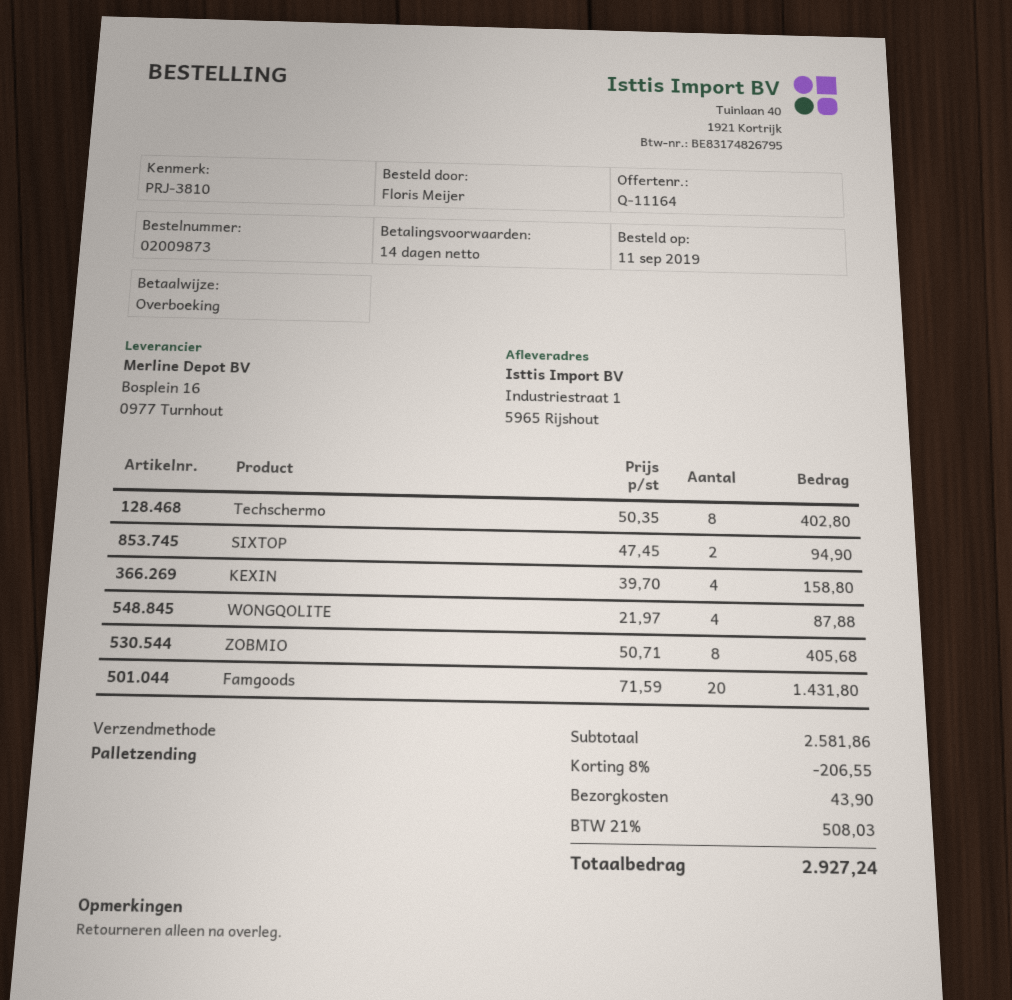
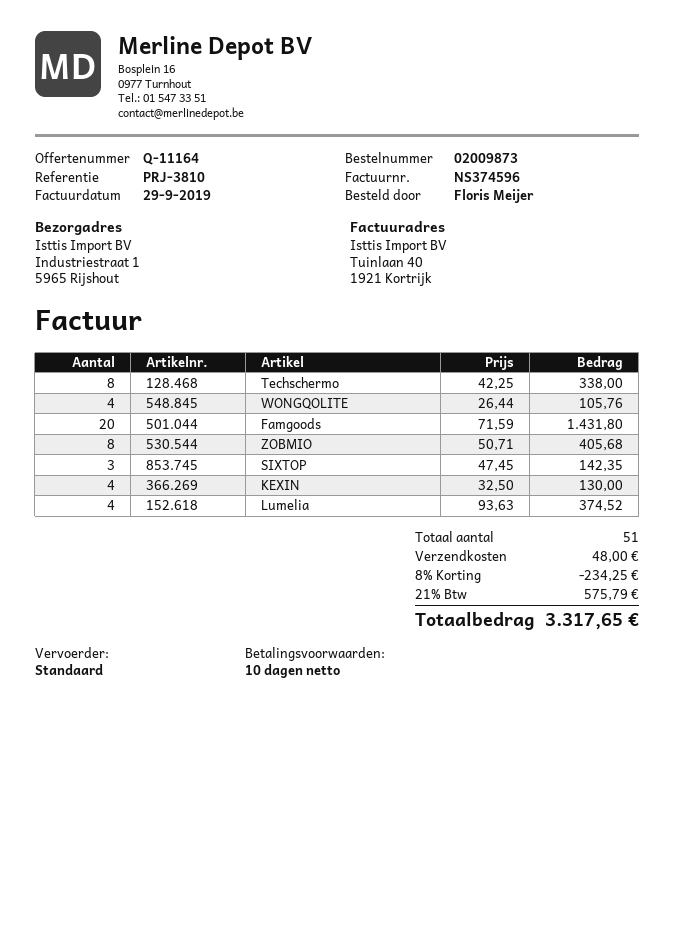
payment terms: 14 days -> 10 days
shipping method: pallet freight -> standard
Techschermo: 8 x 50.35 = 402.80 -> 8 x 42.25 = 338.00
SIXTOP: 2 x 47.45 = 94.90 -> 3 x 47.45 = 142.35
KEXIN: 4 x 39.70 = 158.80 -> 4 x 32.50 = 130.00
WONGQOLITE: 4 x 21.97 = 87.88 -> 4 x 26.44 = 105.76
Lumelia: none -> 4 x 93.63 = 374.52
discount: 8% = 206.55 -> 8% = 234.25
shipping: 43.90 -> 48.00
tax: 21% = 508.03 -> 21% = 575.79
total: 2927.24 -> 3317.65

